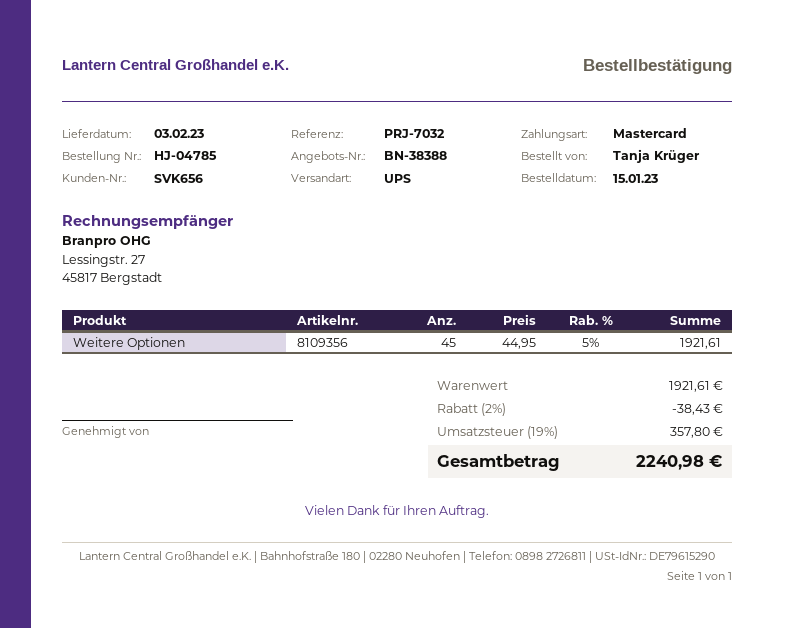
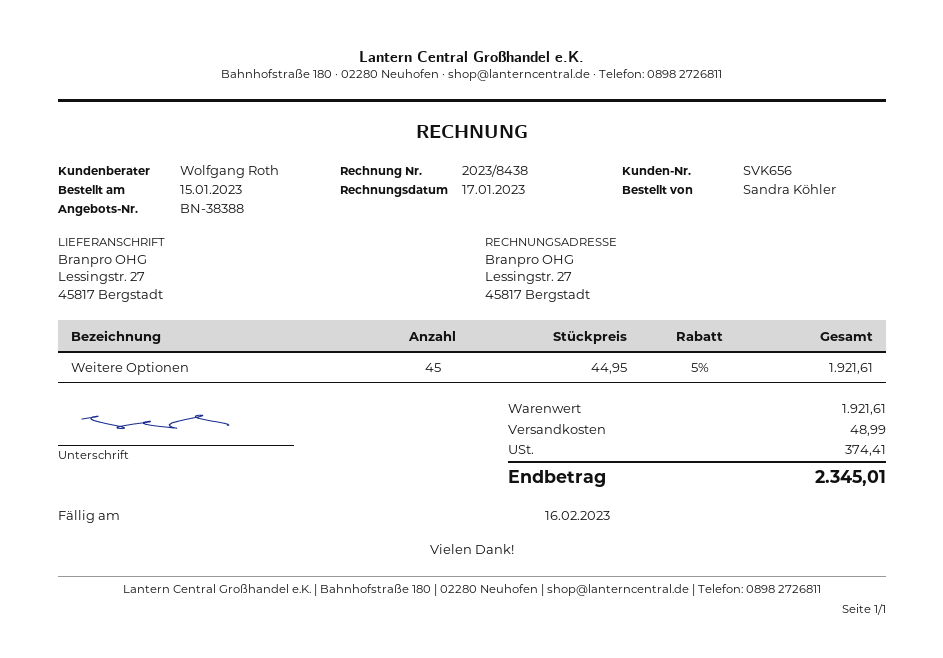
ordered by: Tanja Krüger -> Sandra Köhler
discount: 2% = 38.43 -> none
shipping: none -> 48.99
tax: 357.80 -> 374.41
total: 2240.98 -> 2345.01

